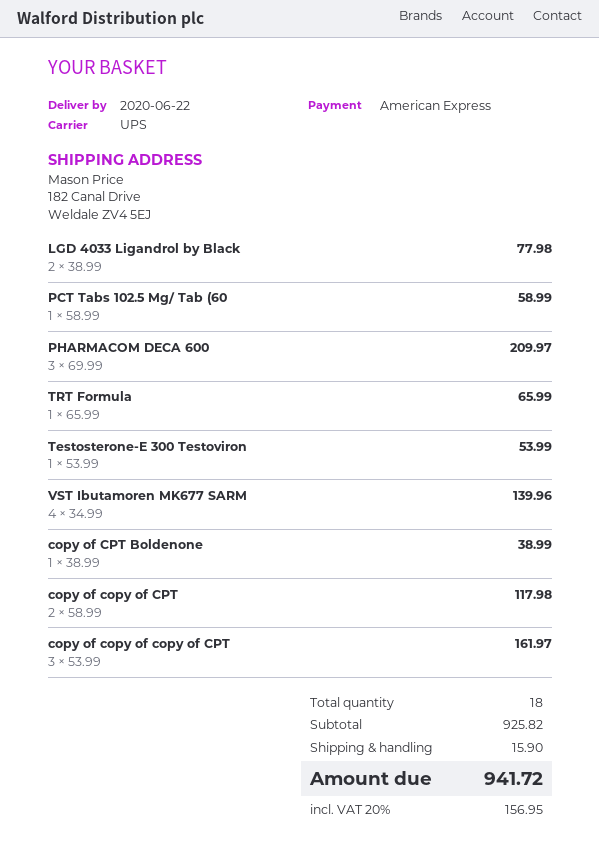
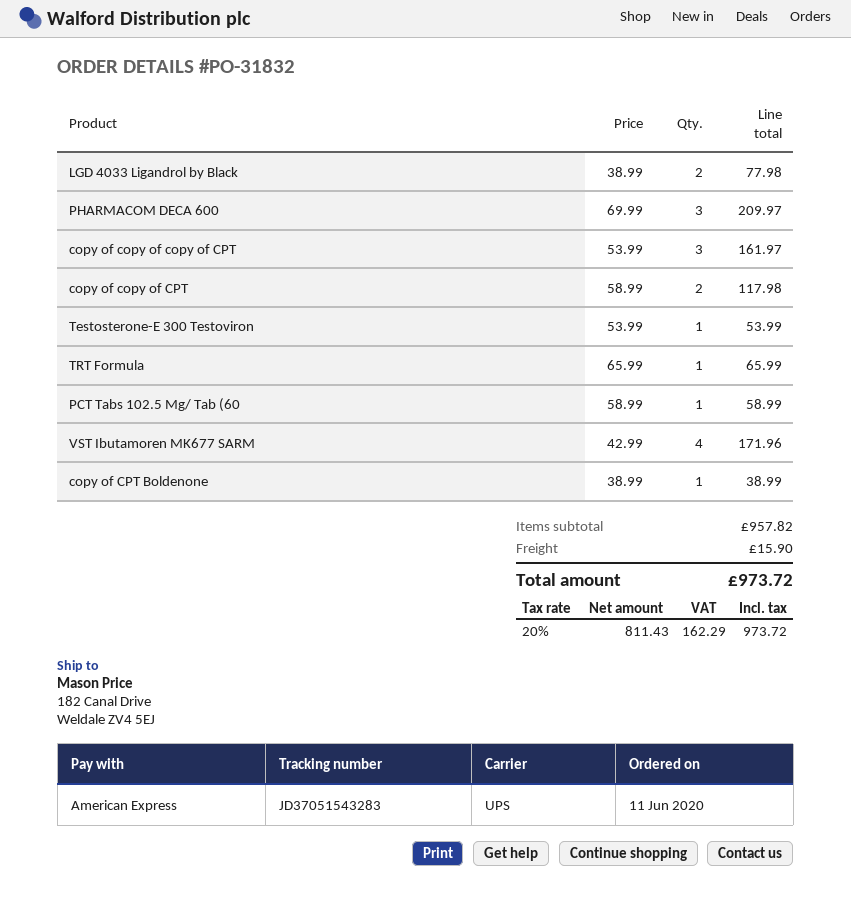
VST Ibutamoren MK677 SARM: 4 x 34.99 = 139.96 -> 4 x 42.99 = 171.96
subtotal: 925.82 -> 957.82
tax: 20% = 156.95 -> 20% = 162.29
total: 941.72 -> 973.72

